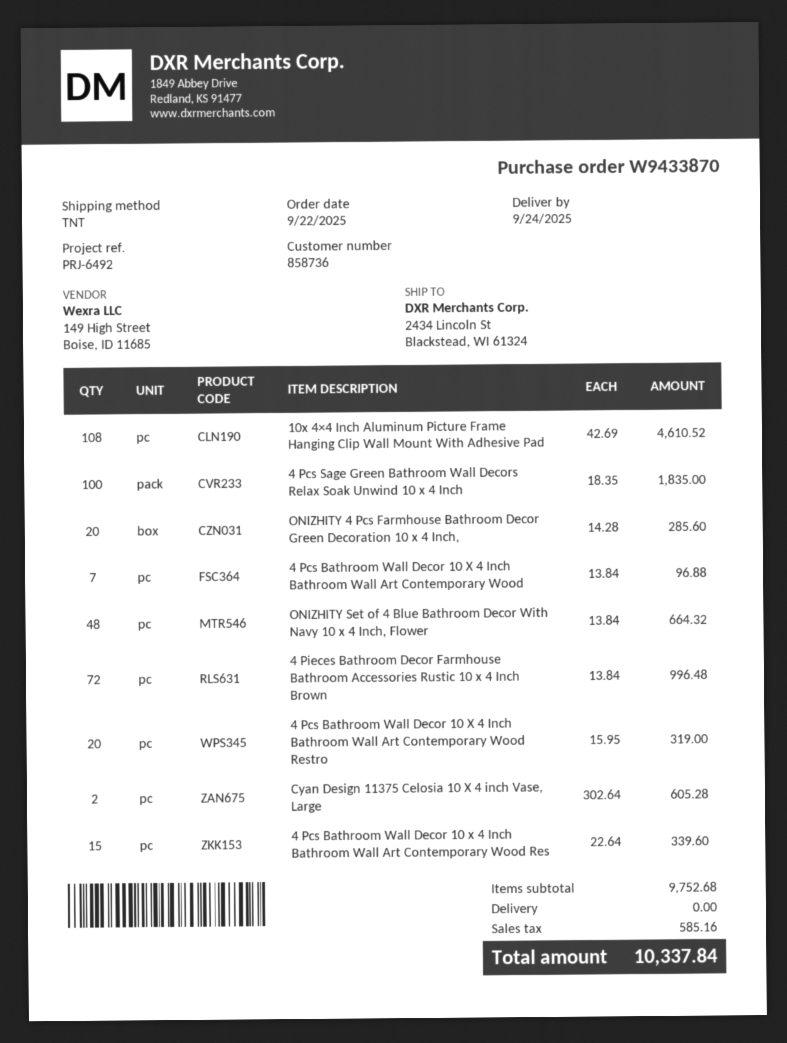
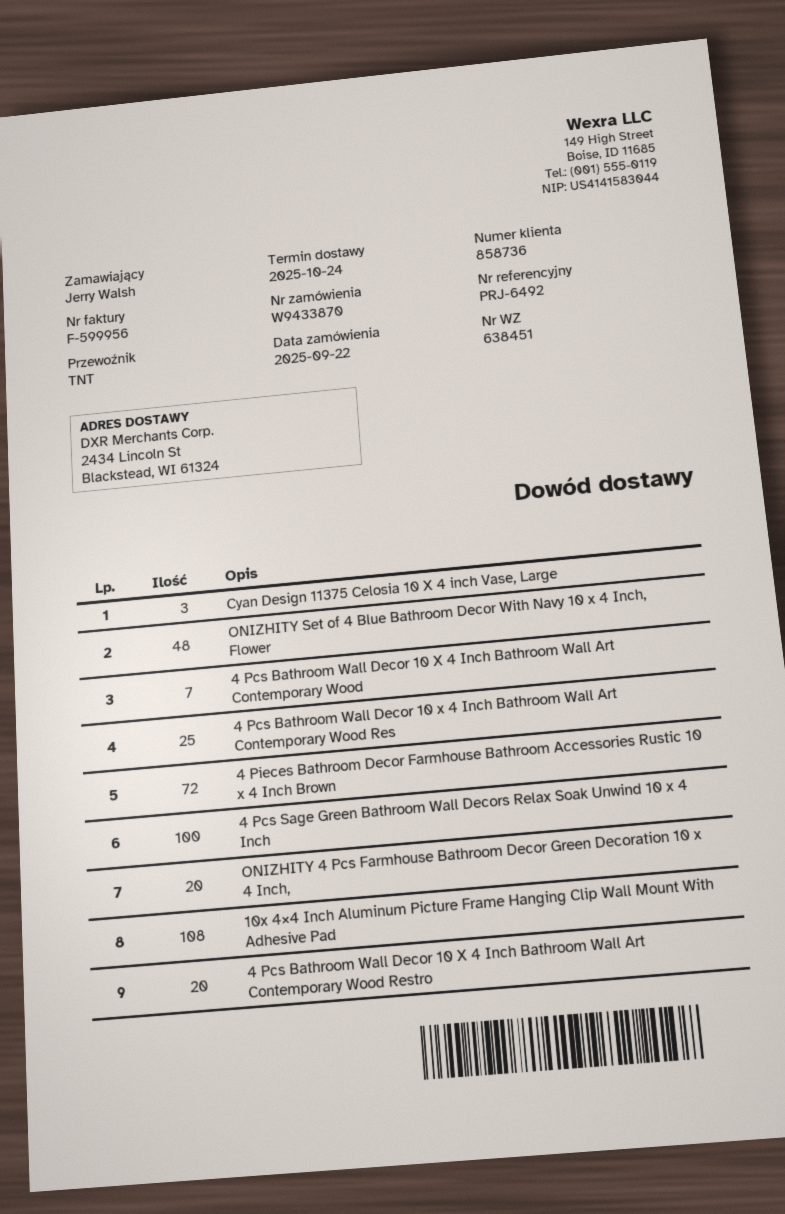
delivery date: 2025-09-24 -> 2025-10-24
Cyan Design 11375 Celosia 10 X 4 inch Vase, Large: 2 -> 3
4 Pcs Bathroom Wall Decor 10 x 4 Inch Bathroom Wall Art Contemporary Wood Res: 15 -> 25

